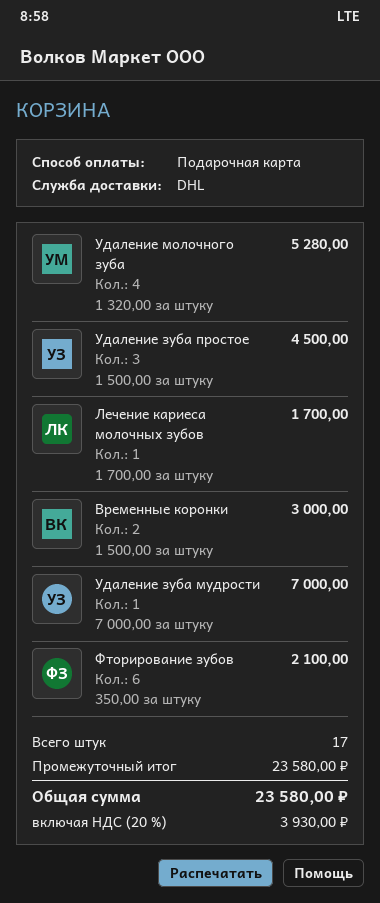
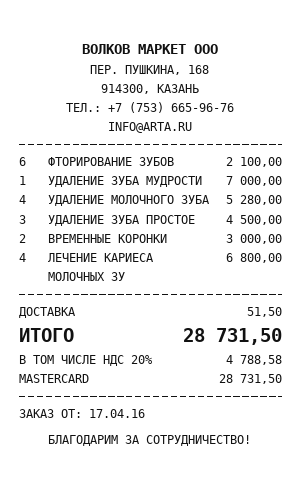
payment method: gift card -> Mastercard
Лечение кариеса молочных зубов: 1 for 1700.00 -> 4 for 6800.00
shipping: none -> 51.50
tax: 20% = 3930.00 -> 20% = 4788.58
total: 23580.00 -> 28731.50

